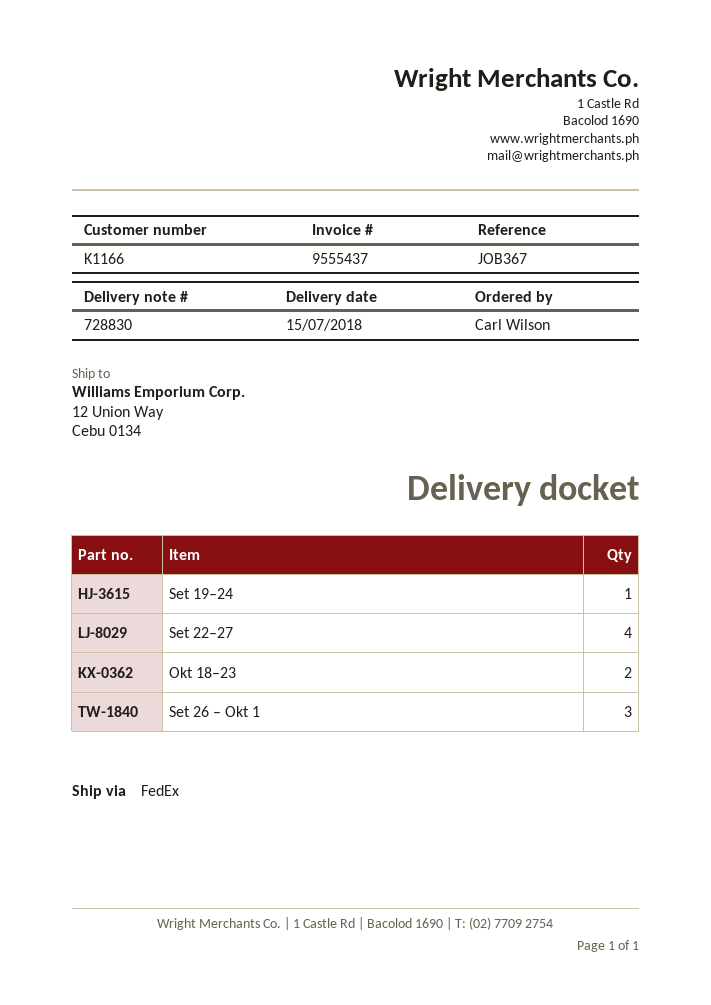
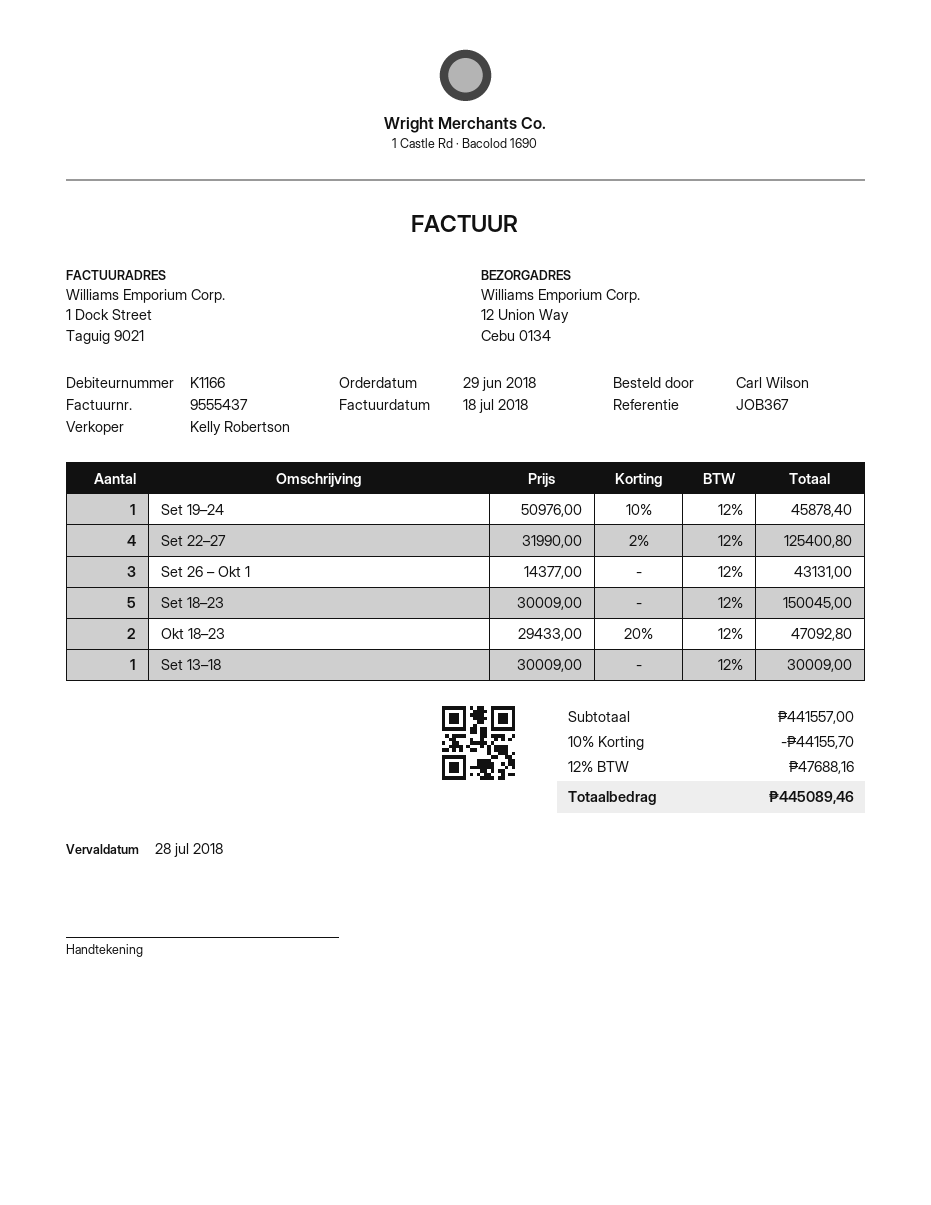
Set 18–23: none -> 5
Set 13–18: none -> 1

